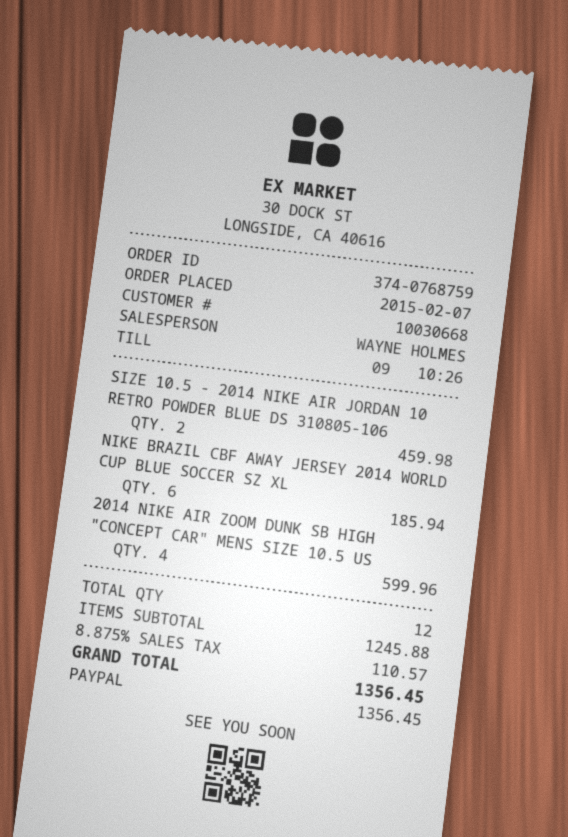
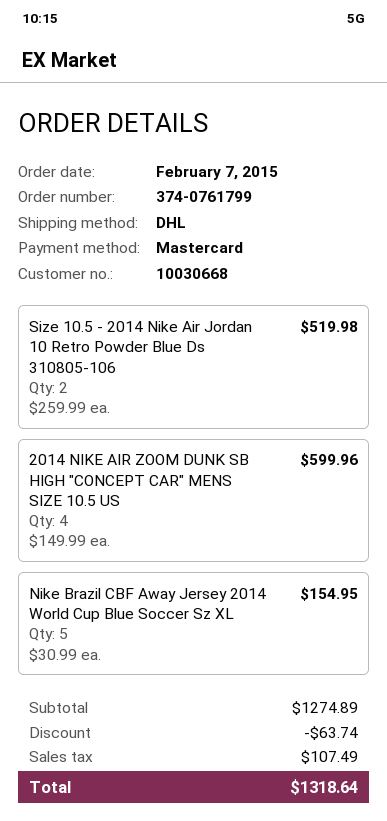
order number: 374-0768759 -> 374-0761799
payment method: PayPal -> Mastercard
SIZE 10.5 - 2014 NIKE AIR JORDAN 10 RETRO POWDER BLUE DS 310805-106: 2 for 459.98 -> 2 for 519.98
NIKE BRAZIL CBF AWAY JERSEY 2014 WORLD CUP BLUE SOCCER SZ XL: 6 for 185.94 -> 5 for 154.95
subtotal: 1245.88 -> 1274.89
discount: none -> 63.74
tax: 110.57 -> 107.49
total: 1356.45 -> 1318.64

